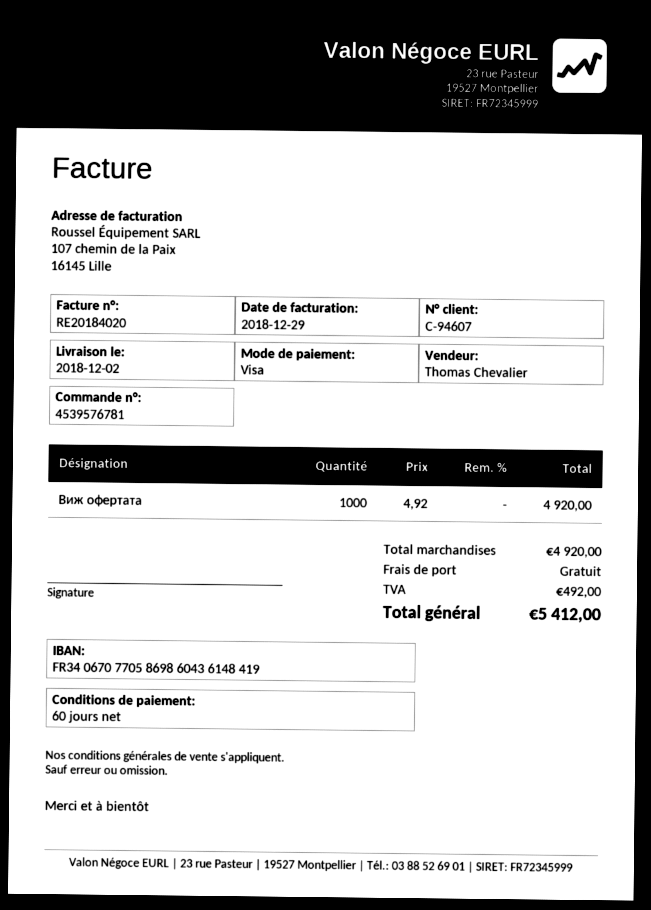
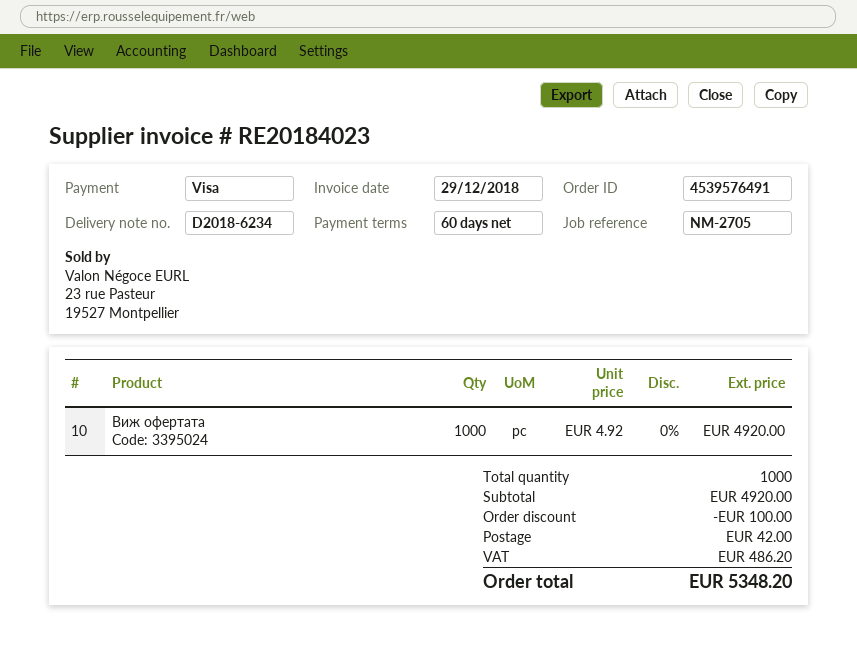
order number: 4539576781 -> 4539576491
invoice number: RE20184020 -> RE20184023
discount: none -> 100.00
shipping: 0.00 -> 42.00
tax: 492.00 -> 486.20
total: 5412.00 -> 5348.20

